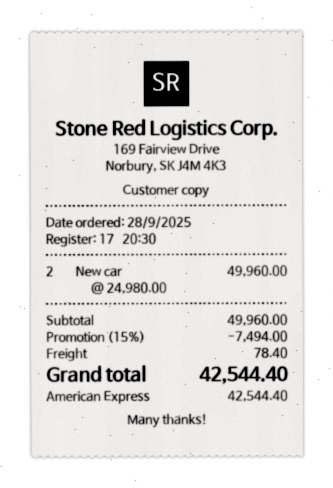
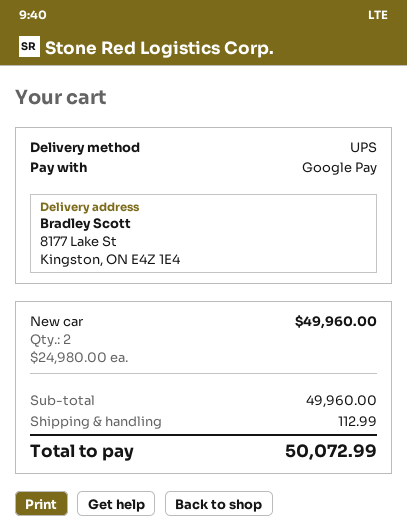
payment method: American Express -> Google Pay
discount: 15% = 7494.00 -> none
shipping: 78.40 -> 112.99
total: 42544.40 -> 50072.99

